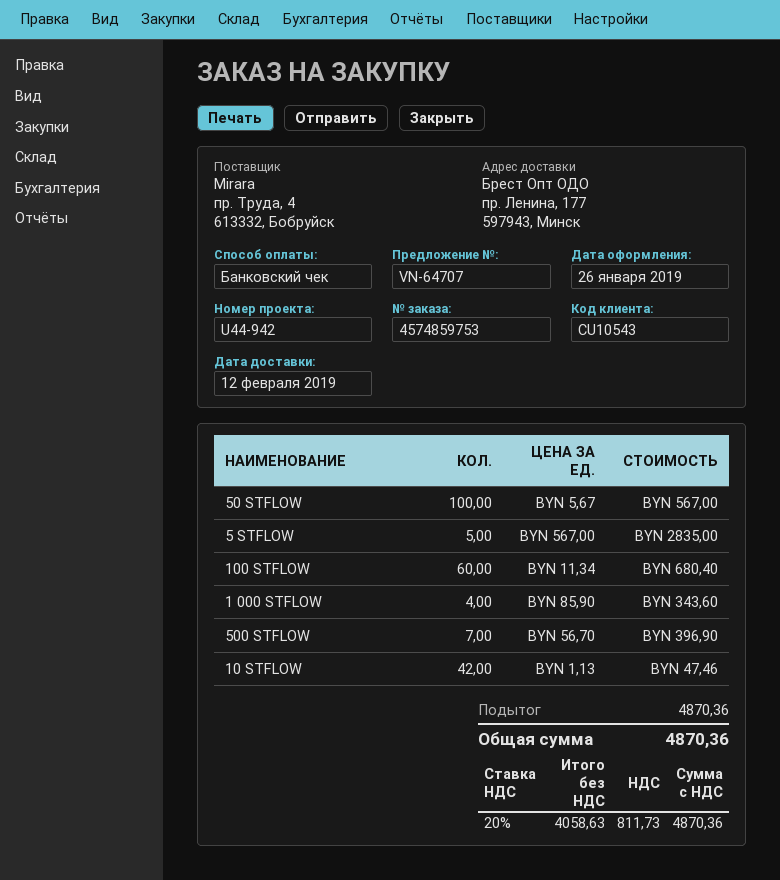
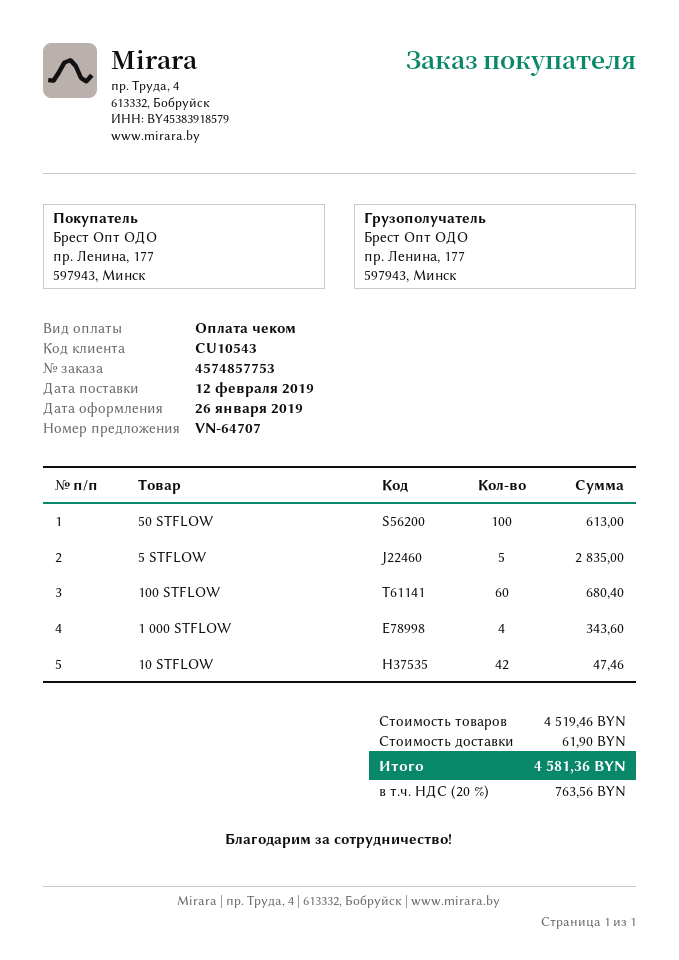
order number: 4574859753 -> 4574857753
50 STFLOW: 100 for 567.00 -> 100 for 613.00
500 STFLOW: 7 for 396.90 -> none
subtotal: 4870.36 -> 4519.46
shipping: none -> 61.90
tax: 20% = 811.73 -> 20% = 763.56
total: 4870.36 -> 4581.36

